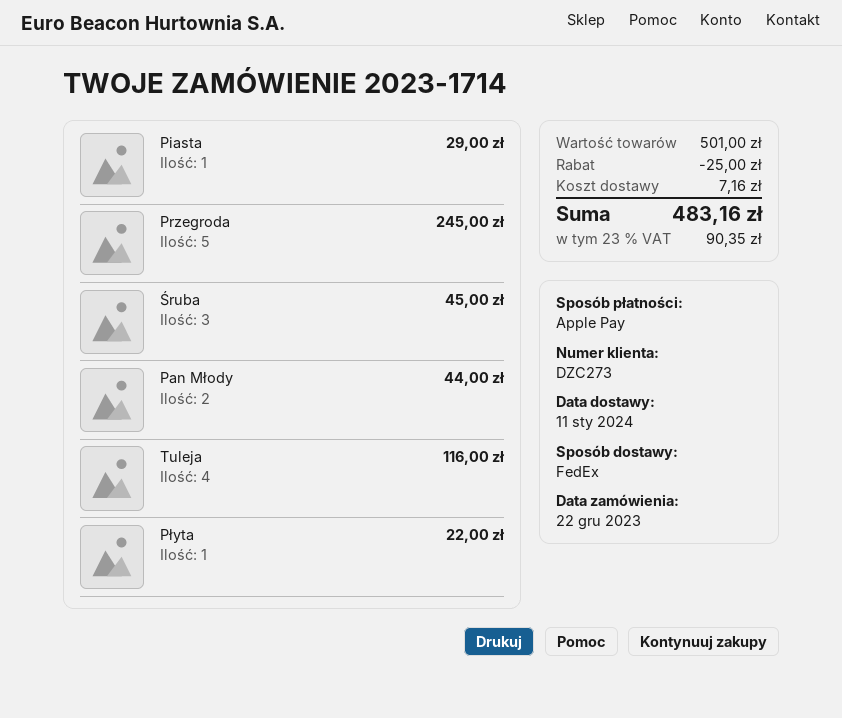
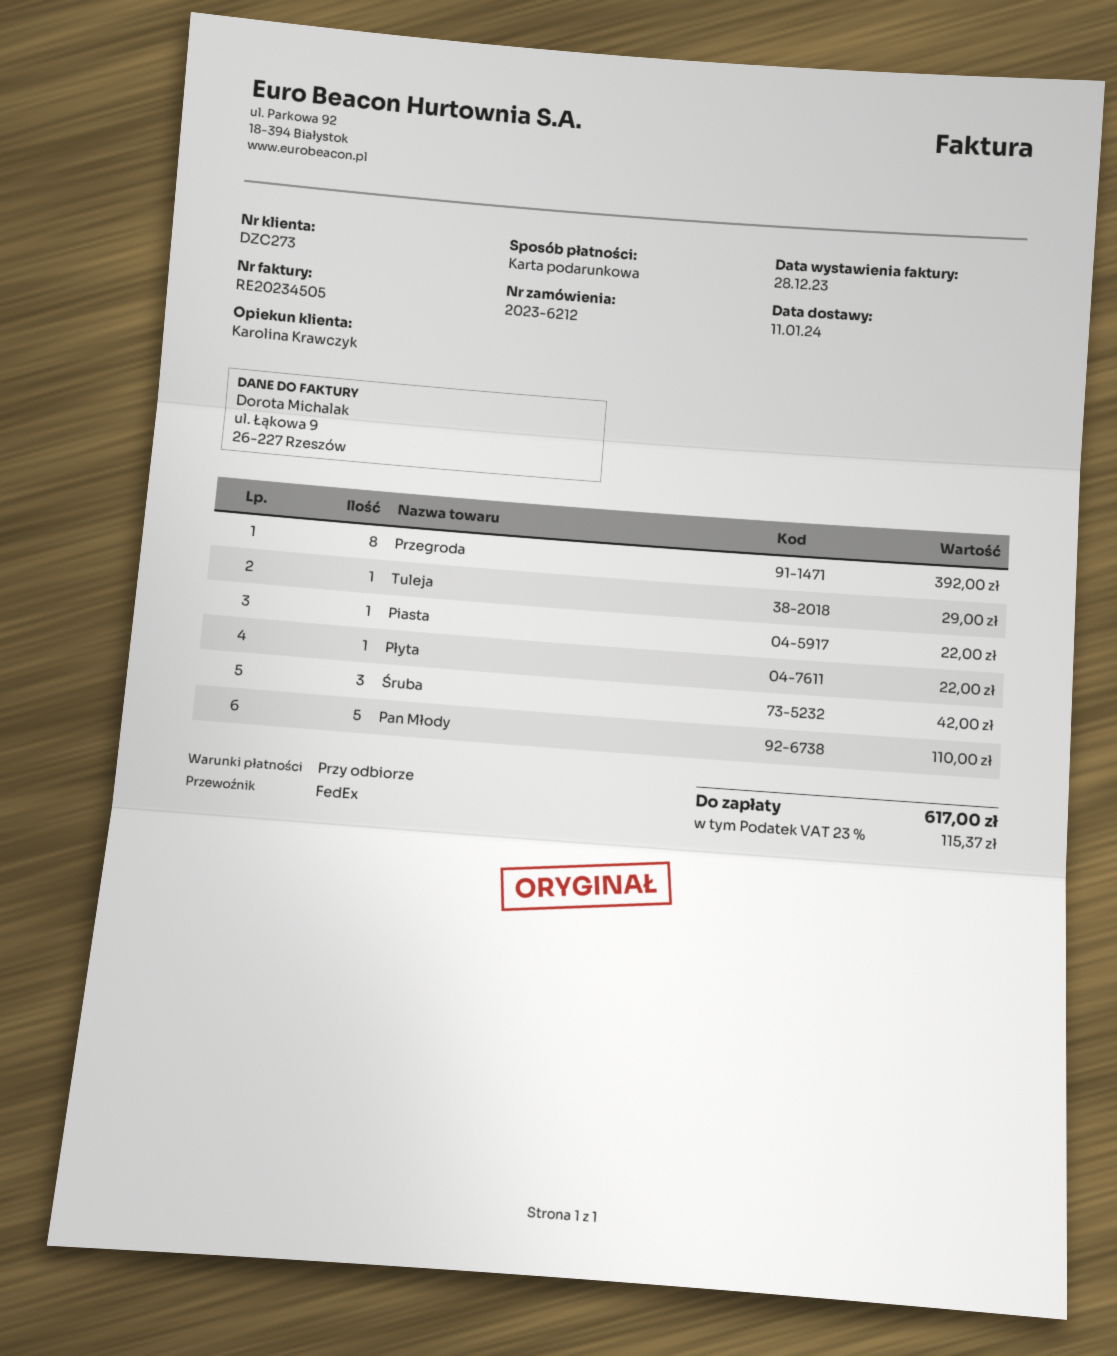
order number: 2023-1714 -> 2023-6212
payment method: Apple Pay -> gift card
Piasta: 1 for 29.00 -> 1 for 22.00
Przegroda: 5 for 245.00 -> 8 for 392.00
Śruba: 3 for 45.00 -> 3 for 42.00
Pan Młody: 2 for 44.00 -> 5 for 110.00
Tuleja: 4 for 116.00 -> 1 for 29.00
discount: 25.00 -> none
shipping: 7.16 -> none
tax: 23% = 90.35 -> 23% = 115.37
total: 483.16 -> 617.00

